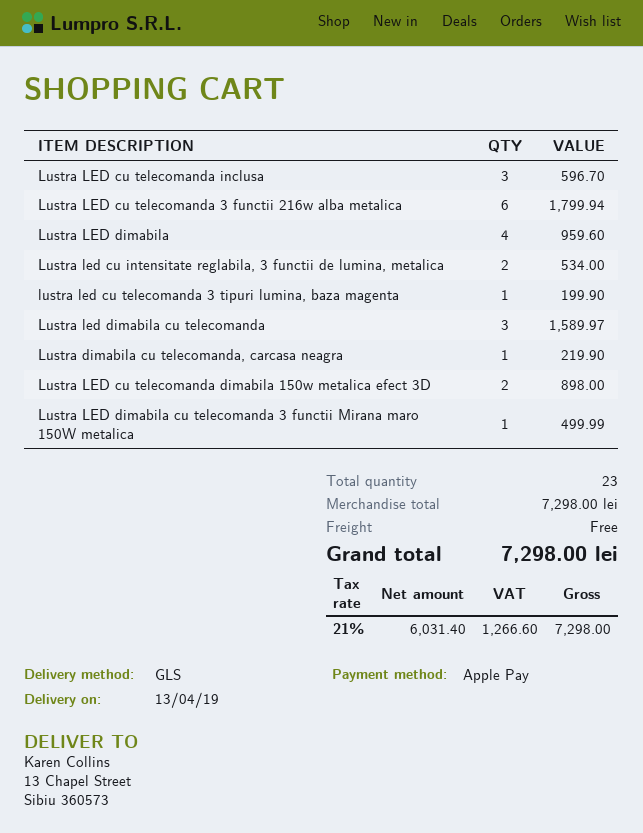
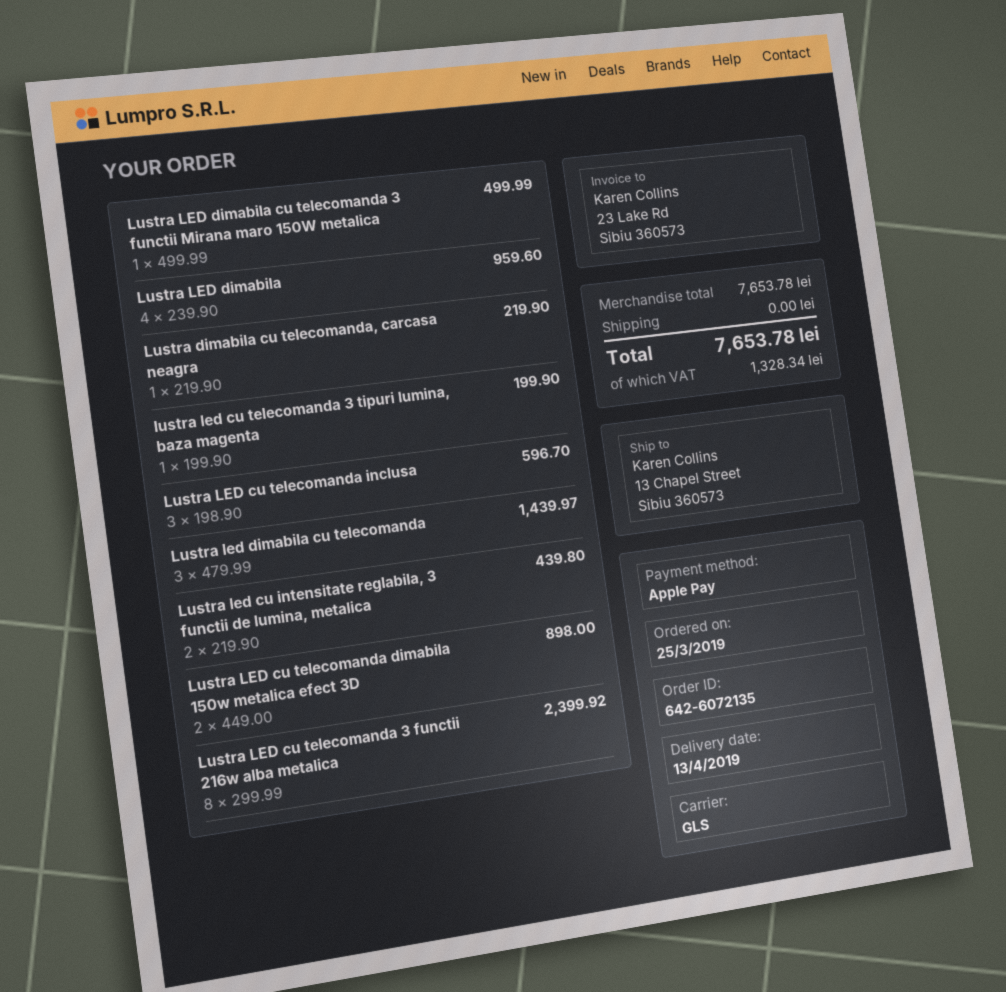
Lustra LED cu telecomanda 3 functii 216w alba metalica: 6 for 1799.94 -> 8 for 2399.92
Lustra led cu intensitate reglabila, 3 functii de lumina, metalica: 2 for 534.00 -> 2 for 439.80
Lustra led dimabila cu telecomanda: 3 for 1589.97 -> 3 for 1439.97
subtotal: 7298.00 -> 7653.78
tax: 1266.60 -> 1328.34
total: 7298.00 -> 7653.78

